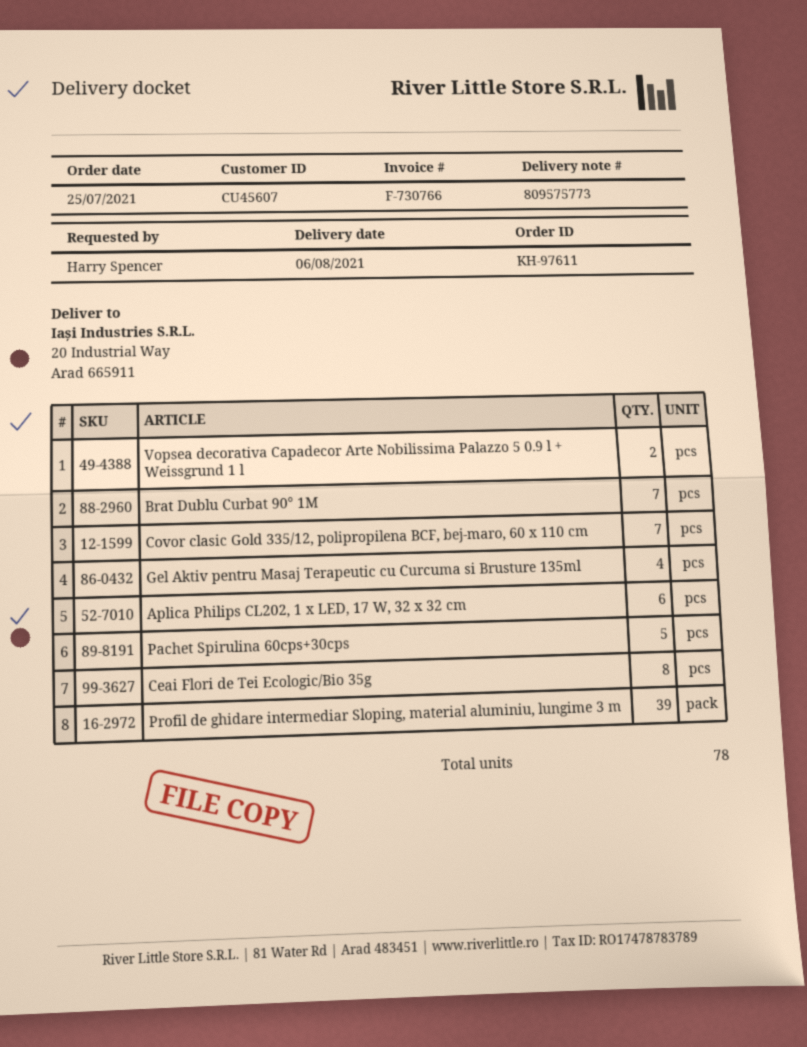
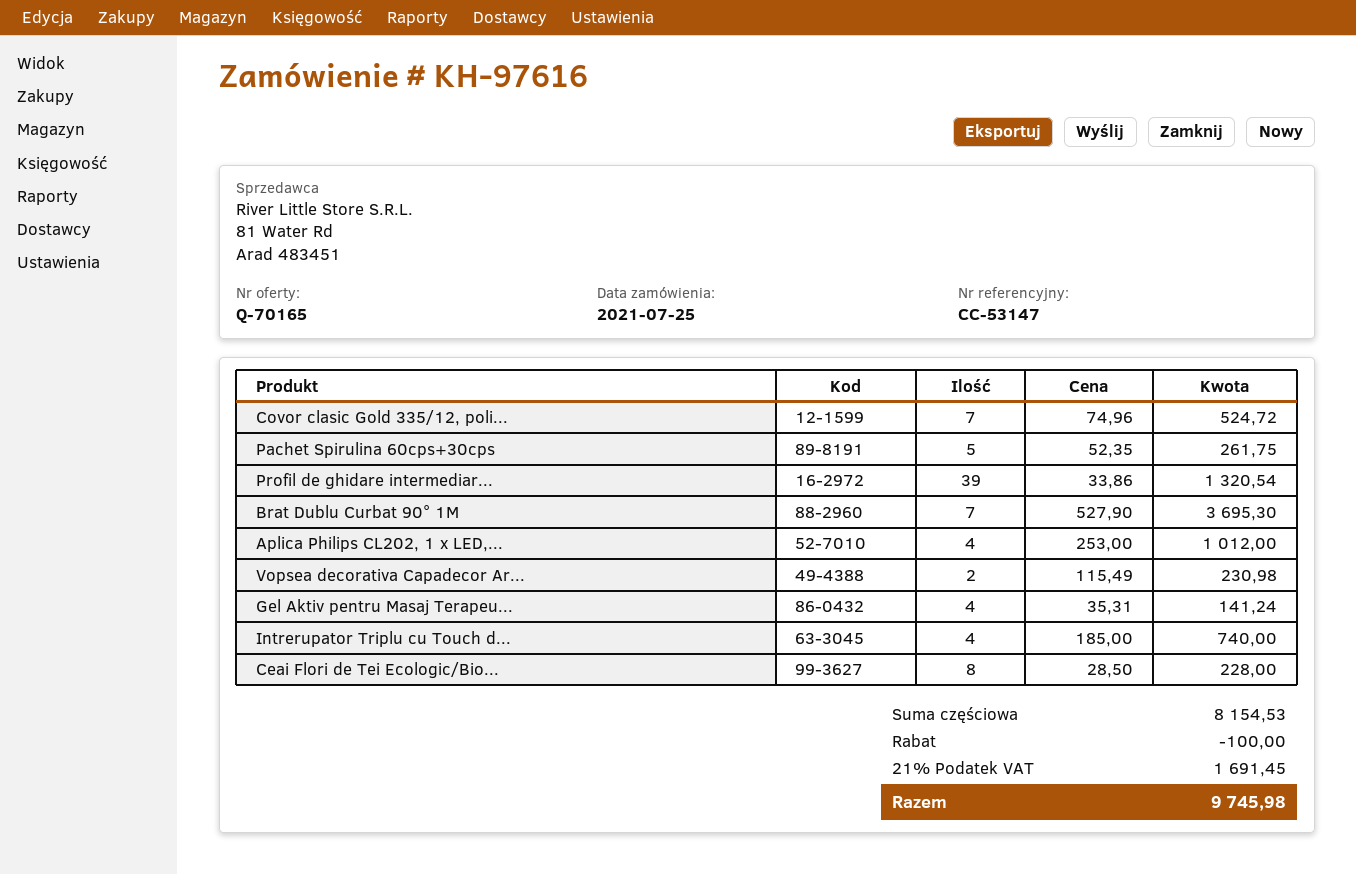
order number: KH-97611 -> KH-97616
Aplica Philips CL202, 1 x LED, 17 W, 32 x 32 cm: 6 -> 4
Intrerupator Triplu cu Touch d...: none -> 4

